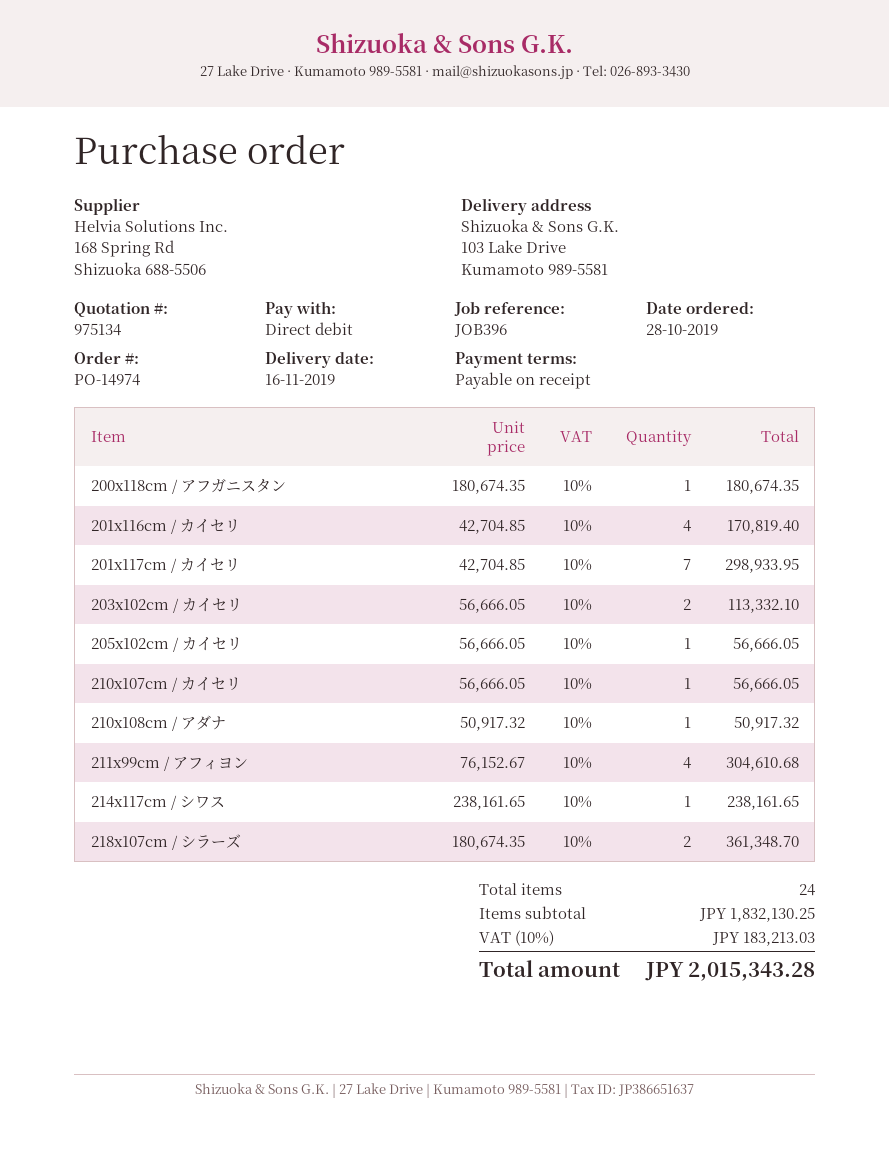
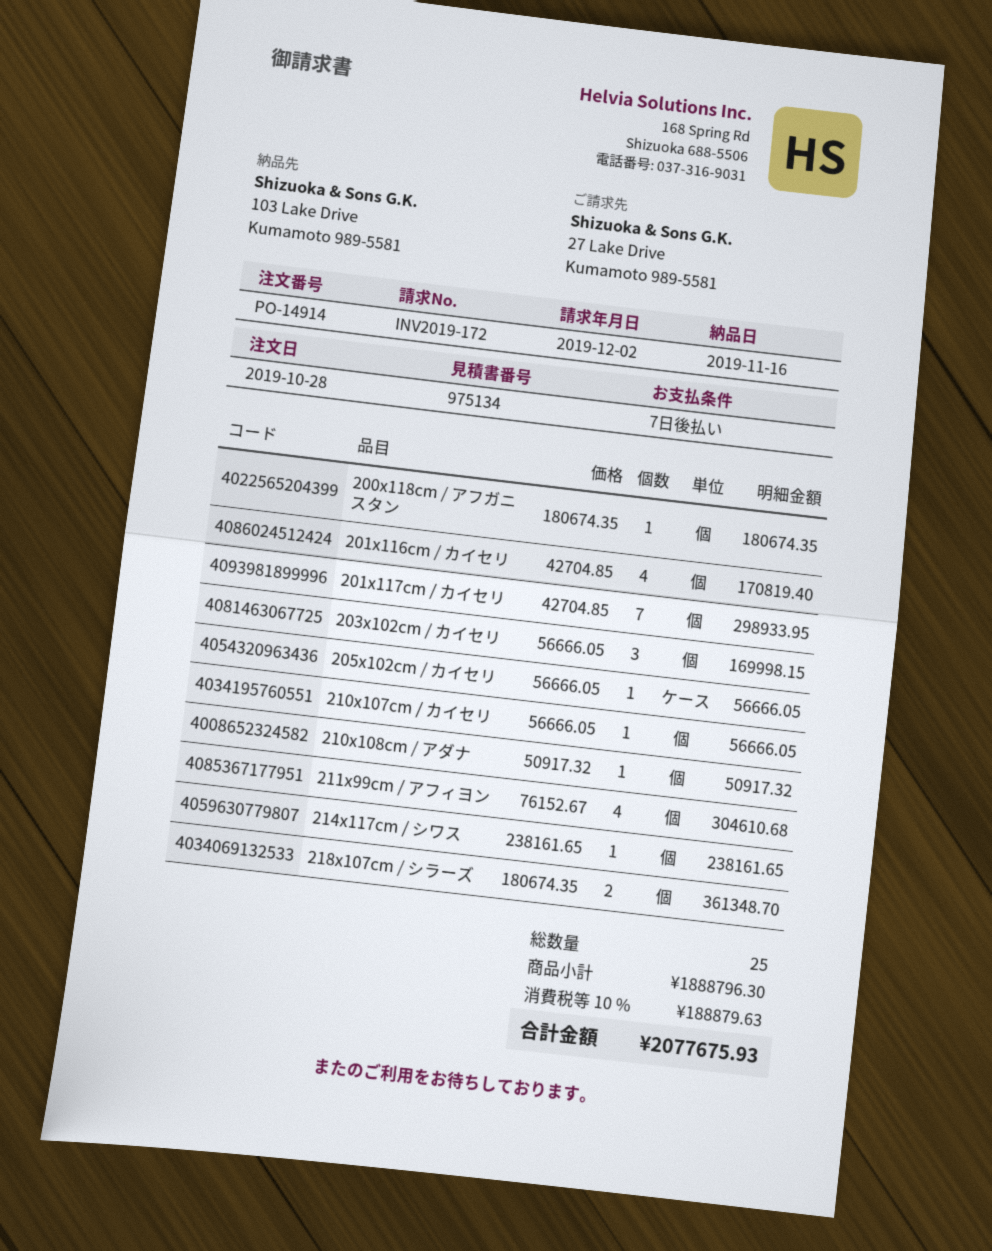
order number: PO-14974 -> PO-14914
payment terms: on receipt -> 7 days
203x102cm / カイセリ: 2 x 56666.05 = 113332.10 -> 3 x 56666.05 = 169998.15
total quantity: 24 -> 25
subtotal: 1832130.25 -> 1888796.30
tax: 10% = 183213.03 -> 10% = 188879.63
total: 2015343.28 -> 2077675.93

